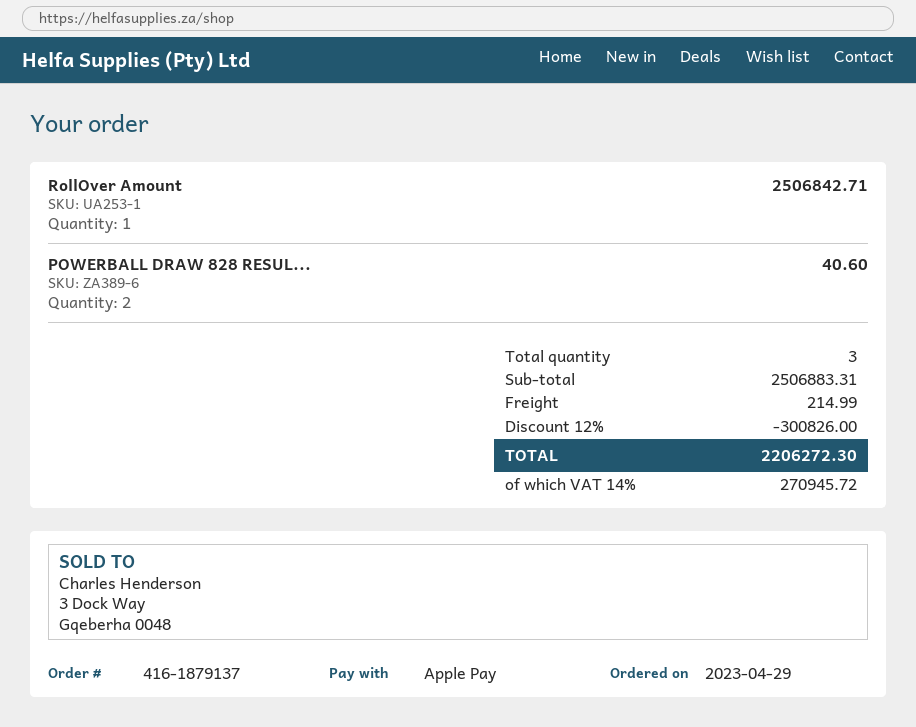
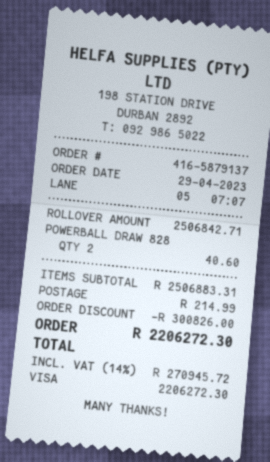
order number: 416-1879137 -> 416-5879137
payment method: Apple Pay -> Visa

